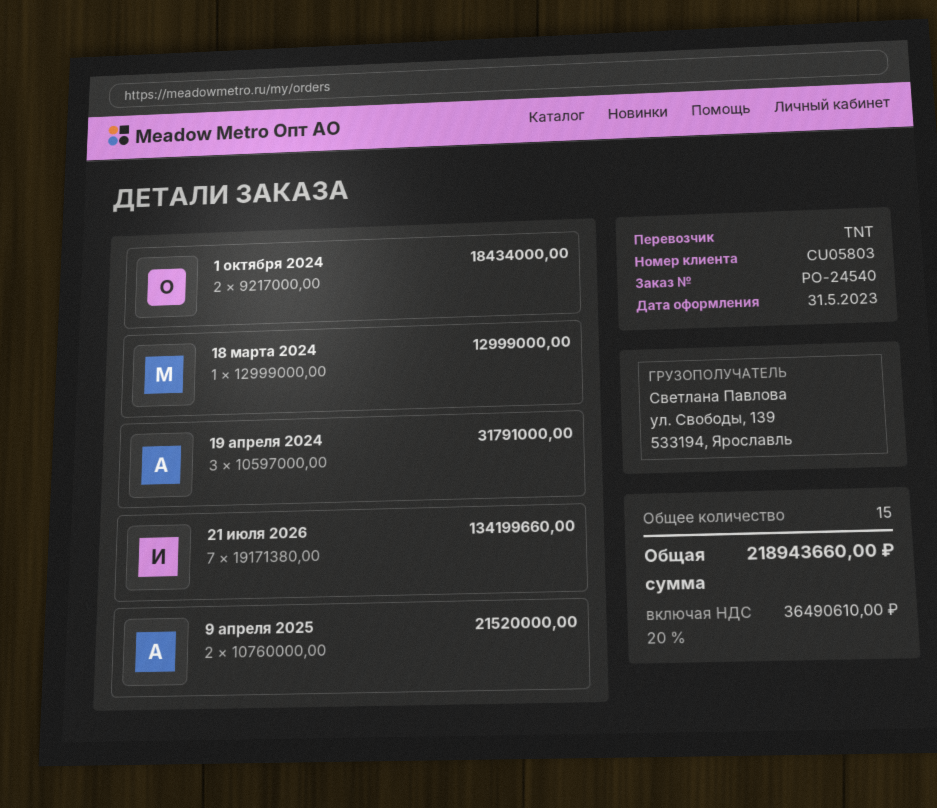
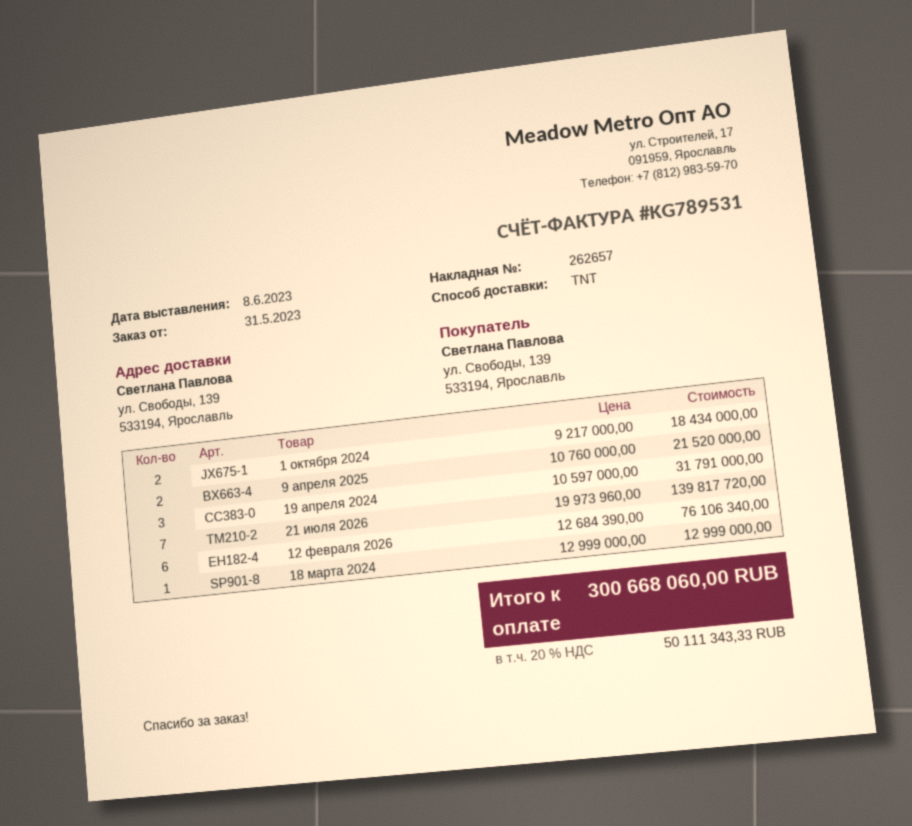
21 июля 2026: 7 x 19171380.00 = 134199660.00 -> 7 x 19973960.00 = 139817720.00
12 февраля 2026: none -> 6 x 12684390.00 = 76106340.00
tax: 20% = 36490610.00 -> 20% = 50111343.33
total: 218943660.00 -> 300668060.00

